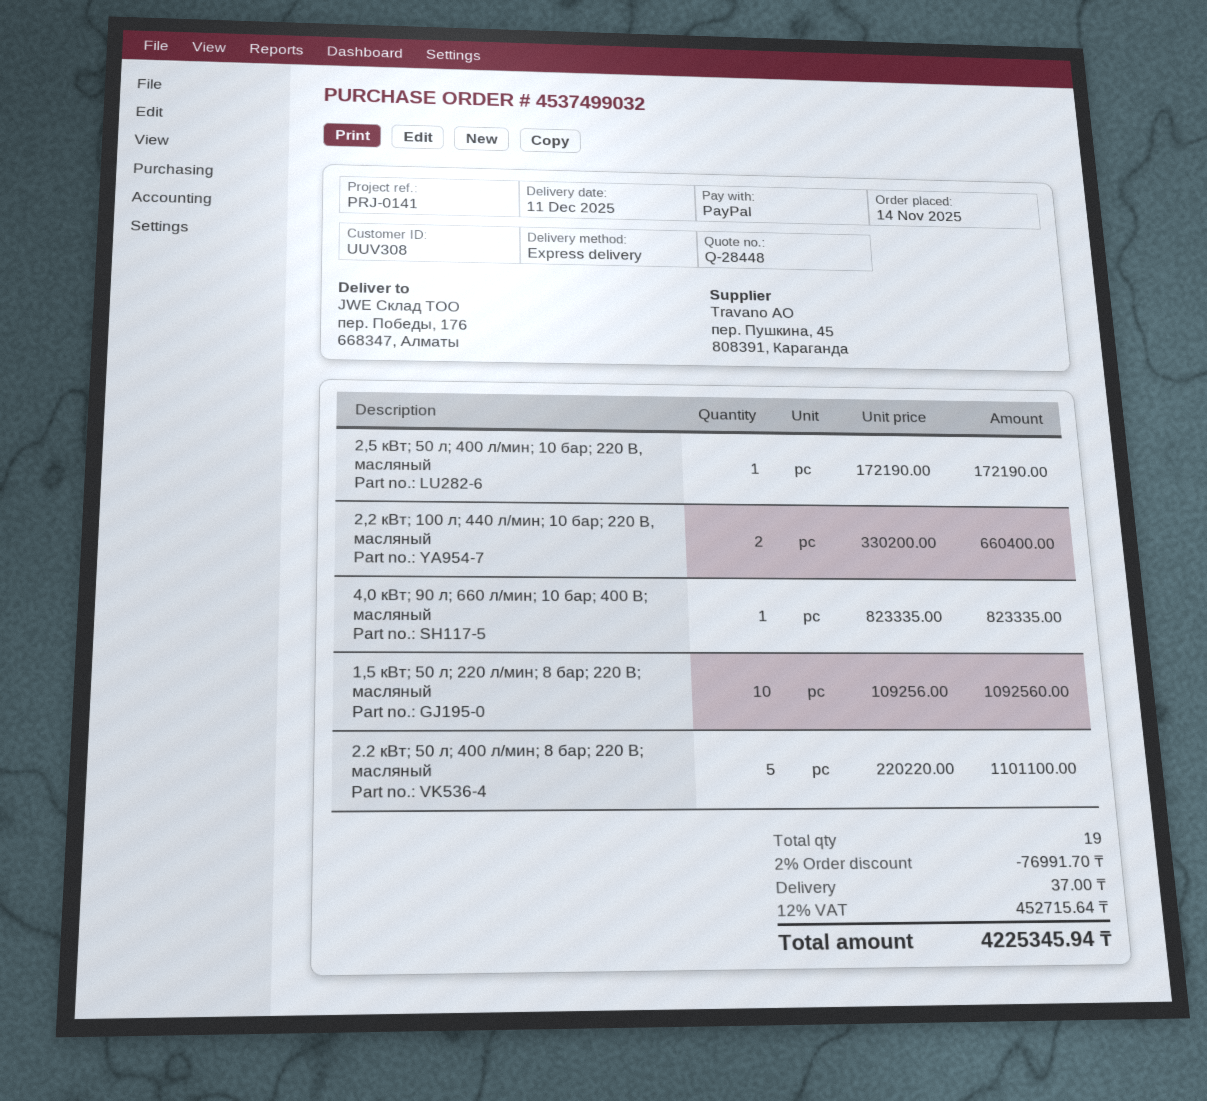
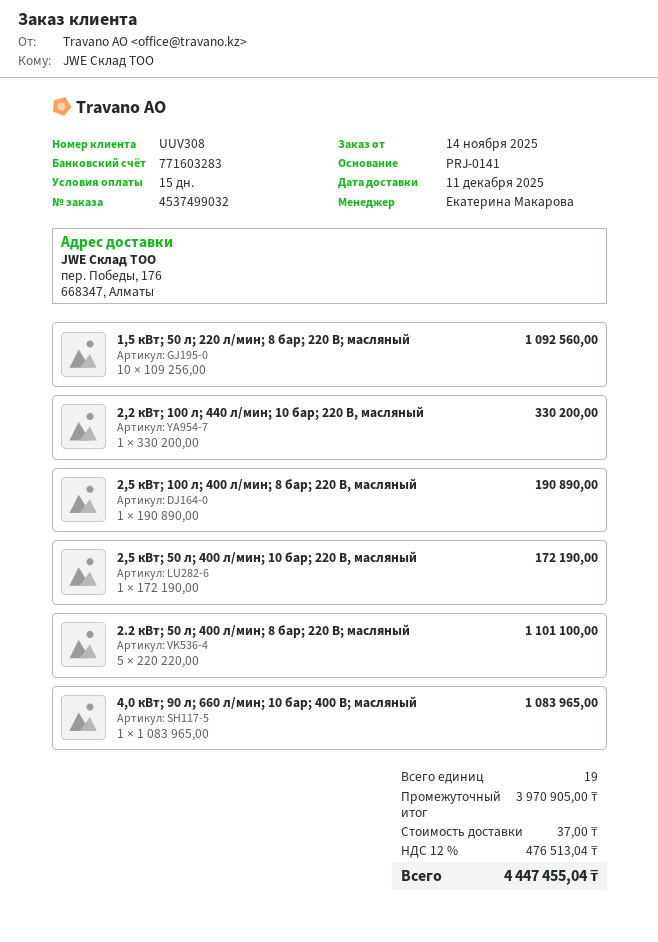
2,2 кВт; 100 л; 440 л/мин; 10 бар; 220 В, масляный: 2 x 330200.00 = 660400.00 -> 1 x 330200.00 = 330200.00
4,0 кВт; 90 л; 660 л/мин; 10 бар; 400 В; масляный: 1 x 823335.00 = 823335.00 -> 1 x 1083965.00 = 1083965.00
2,5 кВт; 100 л; 400 л/мин; 8 бар; 220 В, масляный: none -> 1 x 190890.00 = 190890.00
discount: 2% = 76991.70 -> none
tax: 12% = 452715.64 -> 12% = 476513.04
total: 4225345.94 -> 4447455.04

